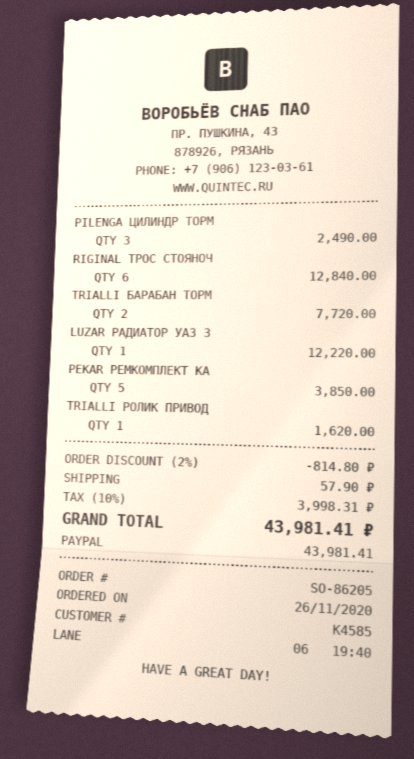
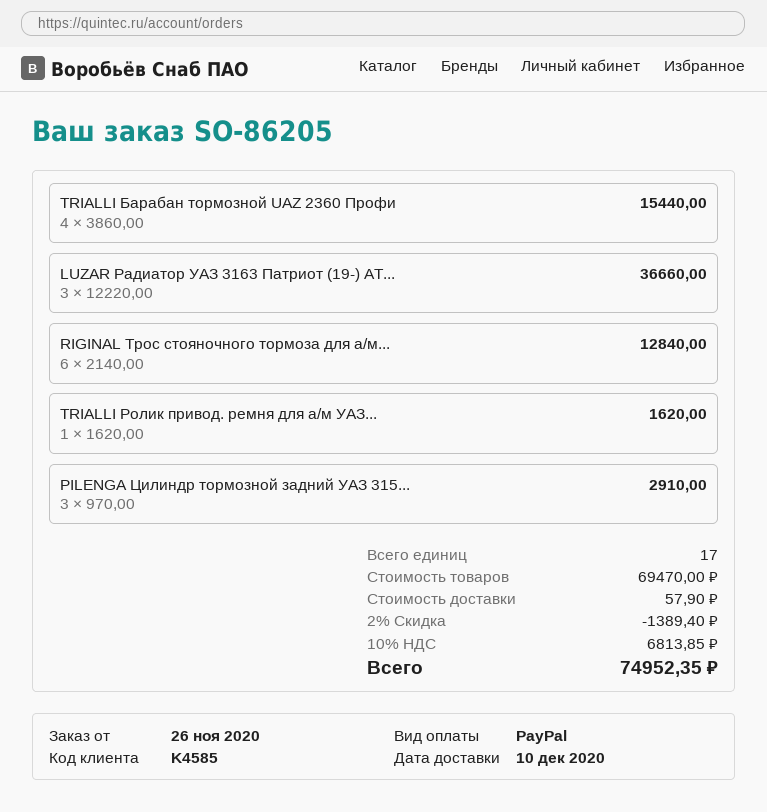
PILENGA ЦИЛИНДР ТОРМ: 3 for 2490.00 -> 3 for 2910.00
TRIALLI БАРАБАН ТОРМ: 2 for 7720.00 -> 4 for 15440.00
LUZAR РАДИАТОР УАЗ 3: 1 for 12220.00 -> 3 for 36660.00
PEKAR РЕМКОМПЛЕКТ КА: 5 for 3850.00 -> none
discount: 2% = 814.80 -> 2% = 1389.40
tax: 10% = 3998.31 -> 10% = 6813.85
total: 43981.41 -> 74952.35

